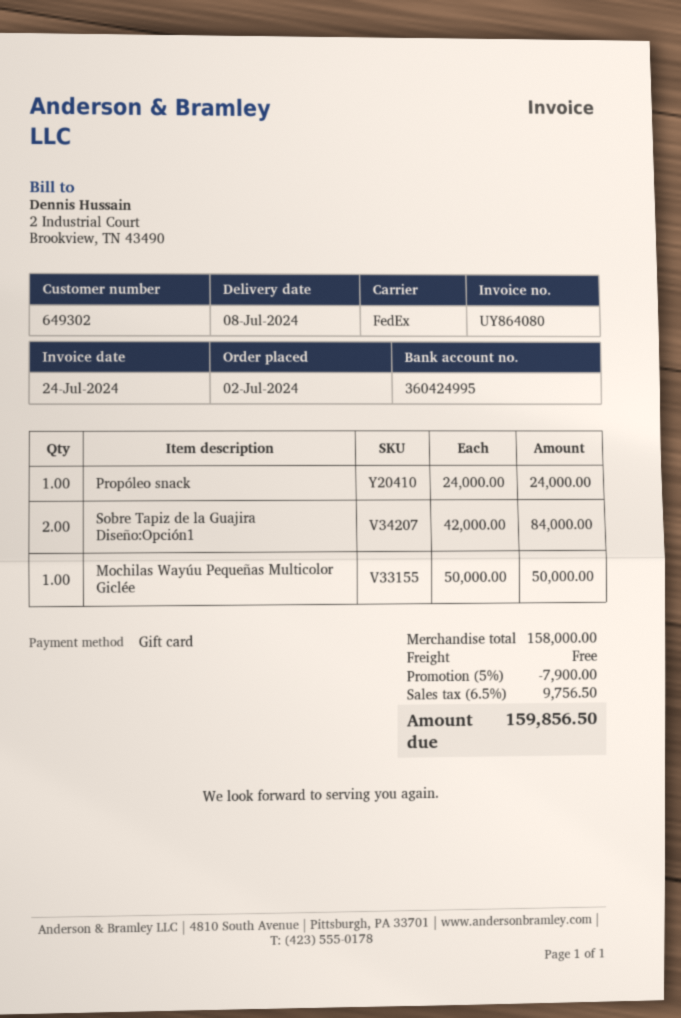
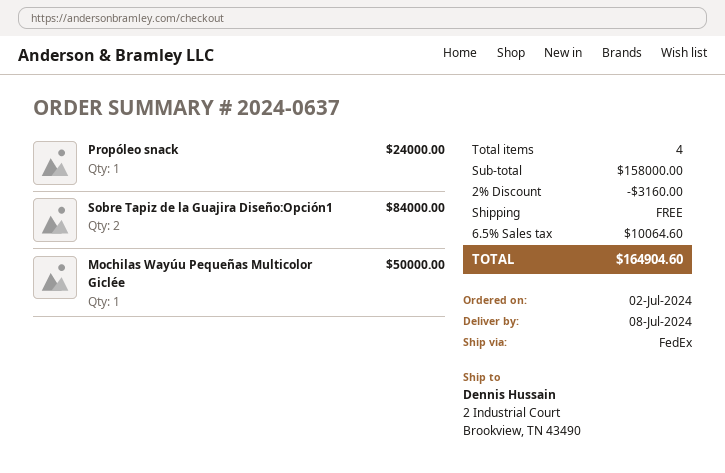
discount: 5% = 7900.00 -> 2% = 3160.00
tax: 6.5% = 9756.50 -> 6.5% = 10064.60
total: 159856.50 -> 164904.60

